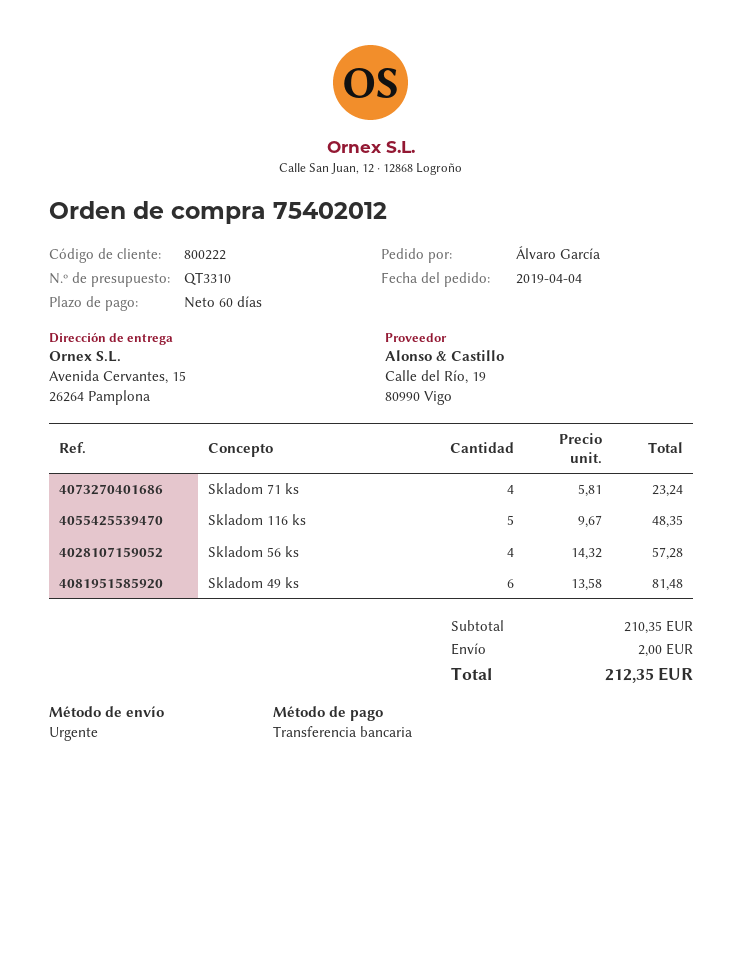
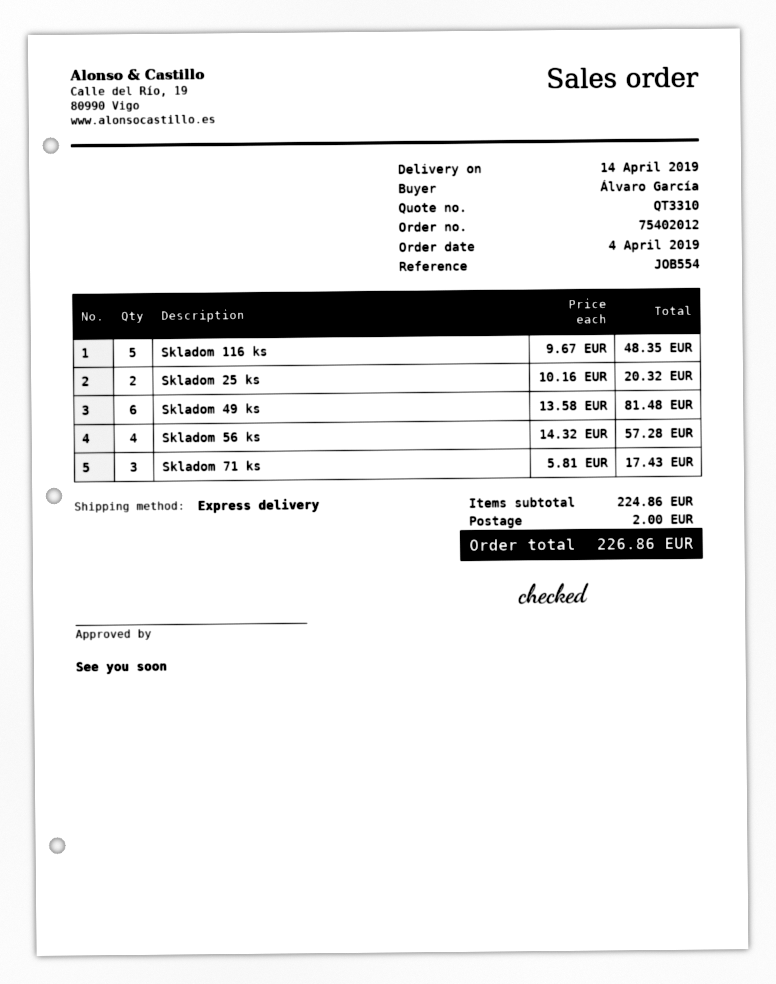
Skladom 71 ks: 4 x 5.81 = 23.24 -> 3 x 5.81 = 17.43
Skladom 25 ks: none -> 2 x 10.16 = 20.32
subtotal: 210.35 -> 224.86
total: 212.35 -> 226.86

